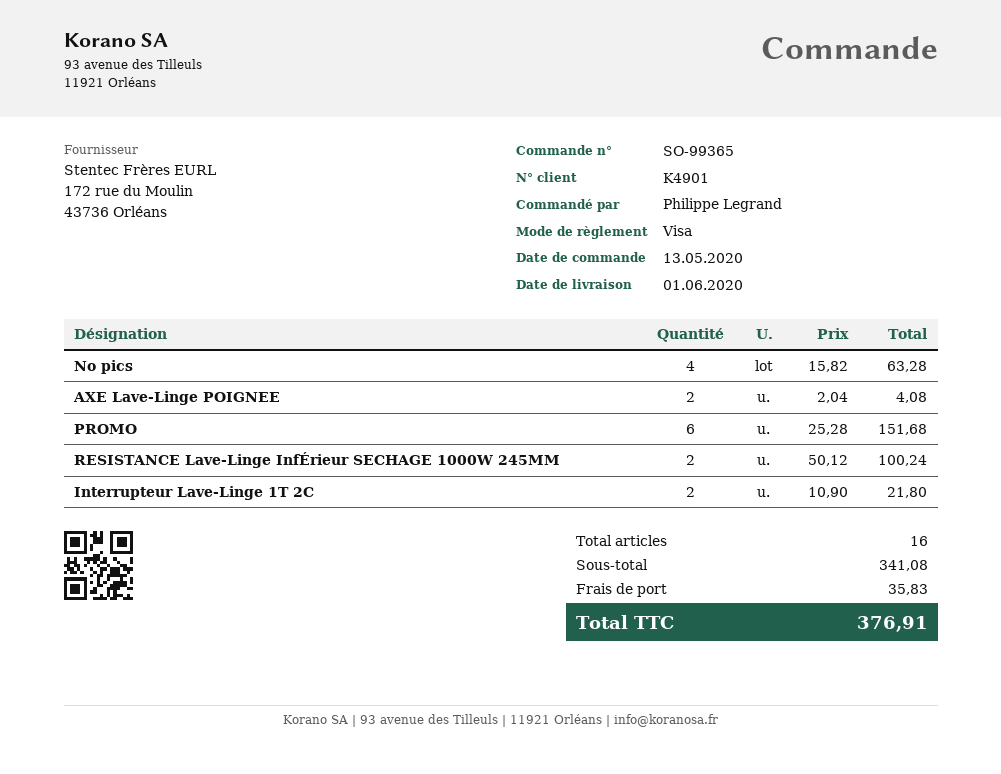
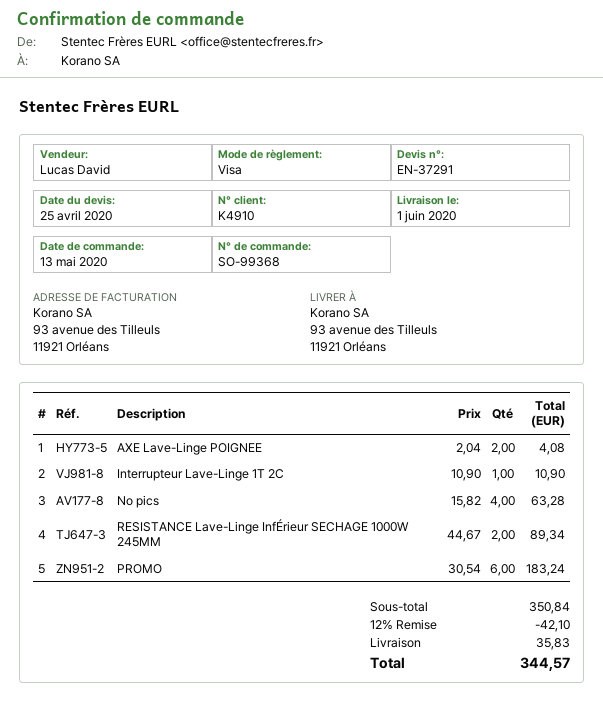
order number: SO-99365 -> SO-99368
customer number: K4901 -> K4910
PROMO: 6 x 25.28 = 151.68 -> 6 x 30.54 = 183.24
RESISTANCE Lave-Linge InfÉrieur SECHAGE 1000W 245MM: 2 x 50.12 = 100.24 -> 2 x 44.67 = 89.34
Interrupteur Lave-Linge 1T 2C: 2 x 10.90 = 21.80 -> 1 x 10.90 = 10.90
subtotal: 341.08 -> 350.84
discount: none -> 12% = 42.10
total: 376.91 -> 344.57

